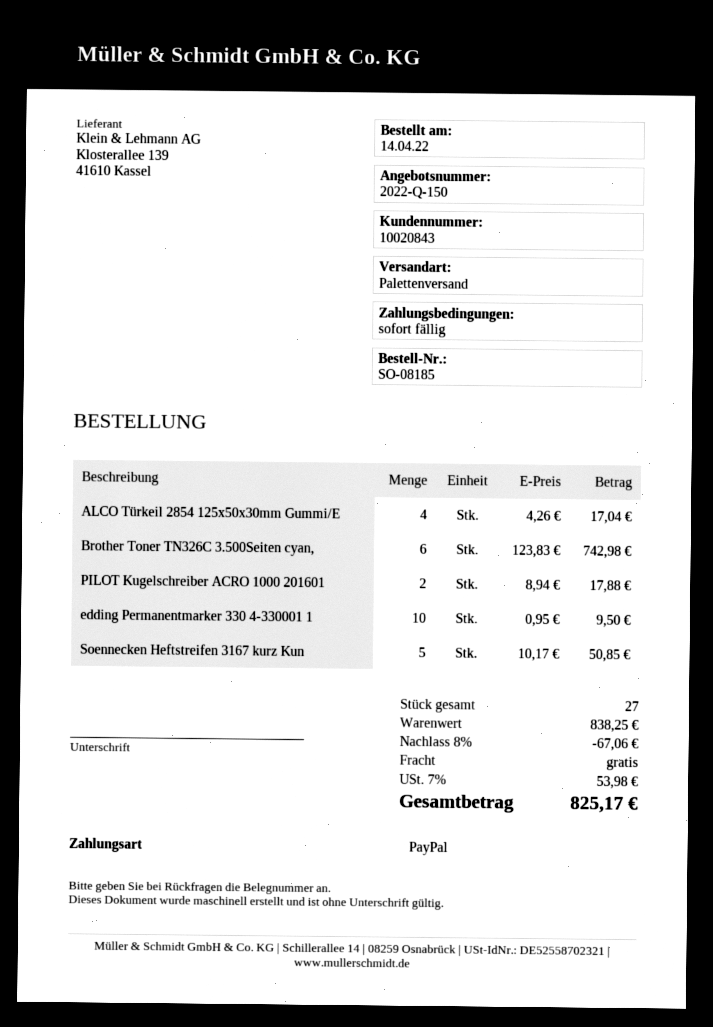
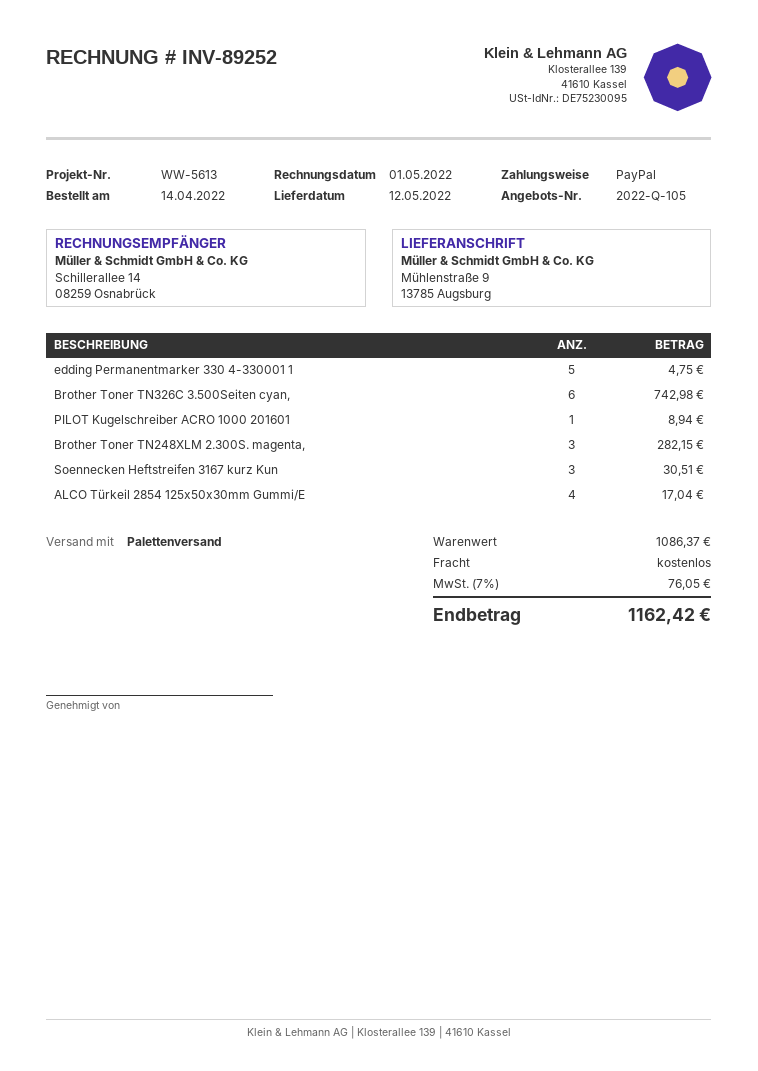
quote number: 2022-Q-150 -> 2022-Q-105
PILOT Kugelschreiber ACRO 1000 201601: 2 for 17.88 -> 1 for 8.94
edding Permanentmarker 330 4-330001 1: 10 for 9.50 -> 5 for 4.75
Soennecken Heftstreifen 3167 kurz Kun: 5 for 50.85 -> 3 for 30.51
Brother Toner TN248XLM 2.300S. magenta,: none -> 3 for 282.15
subtotal: 838.25 -> 1086.37
discount: 8% = 67.06 -> none
tax: 7% = 53.98 -> 7% = 76.05
total: 825.17 -> 1162.42

